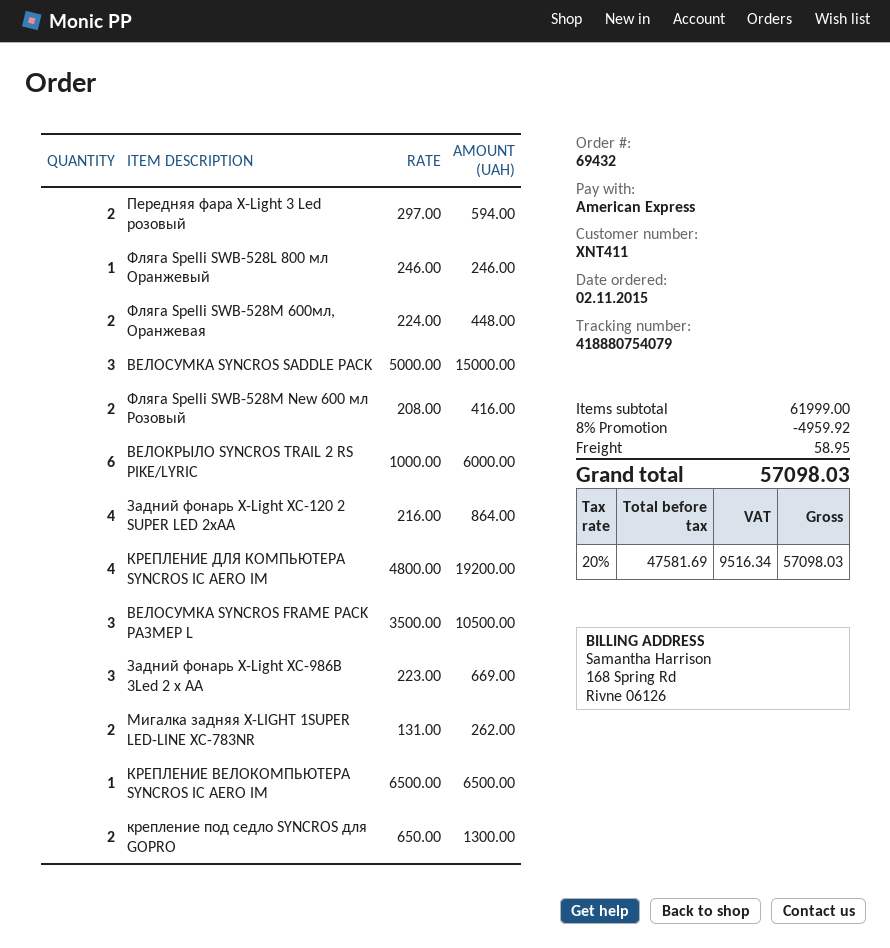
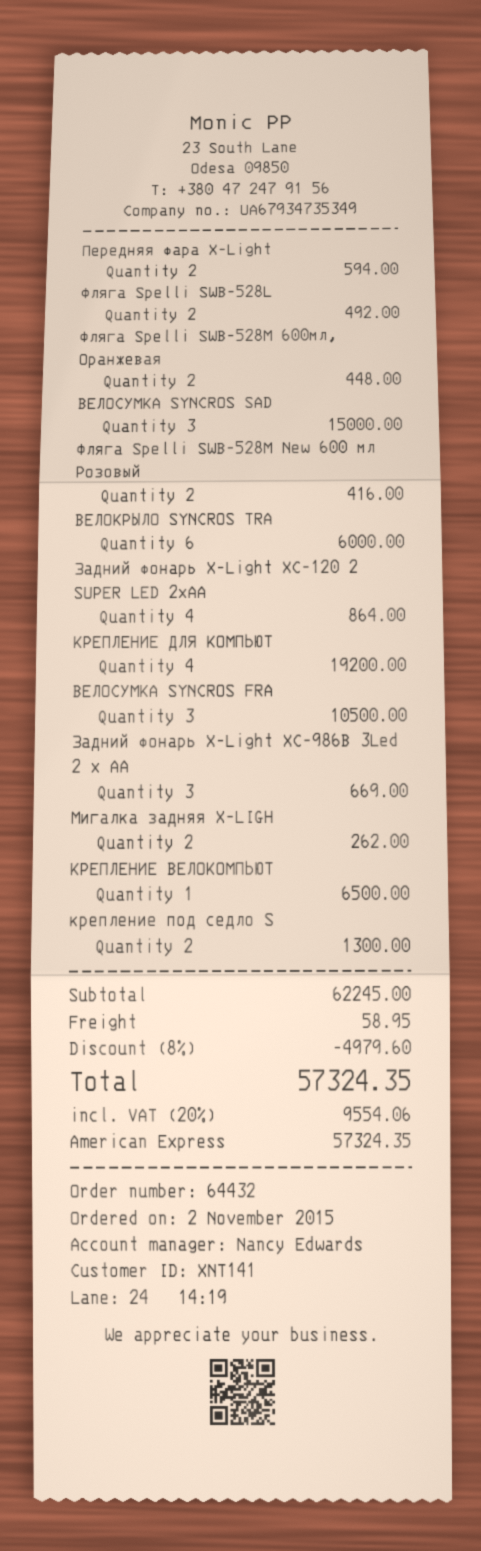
order number: 69432 -> 64432
customer number: XNT411 -> XNT141
Фляга Spelli SWB-528L 800 мл Оранжевый: 1 for 246.00 -> 2 for 492.00
subtotal: 61999.00 -> 62245.00
discount: 8% = 4959.92 -> 8% = 4979.60
tax: 20% = 9516.34 -> 20% = 9554.06
total: 57098.03 -> 57324.35

